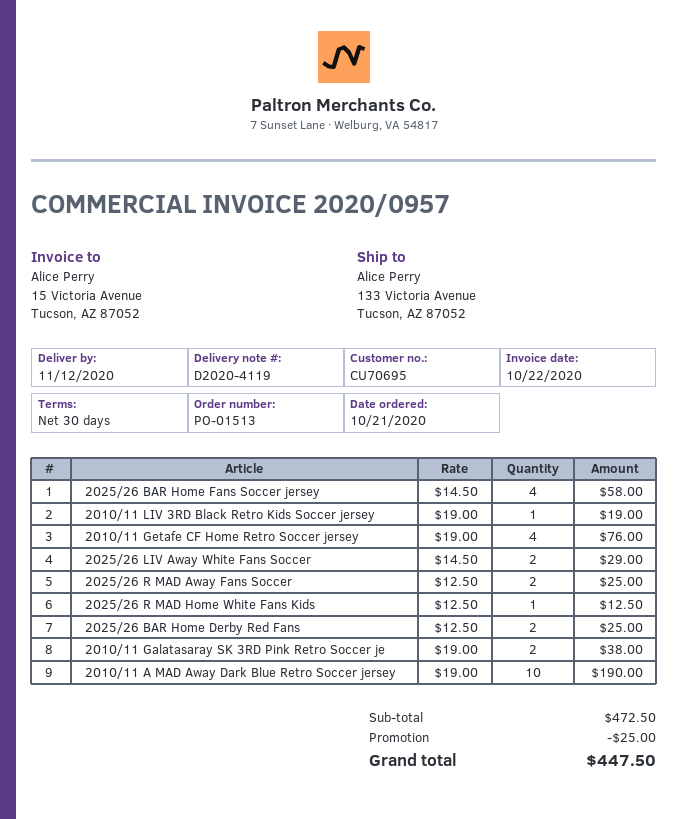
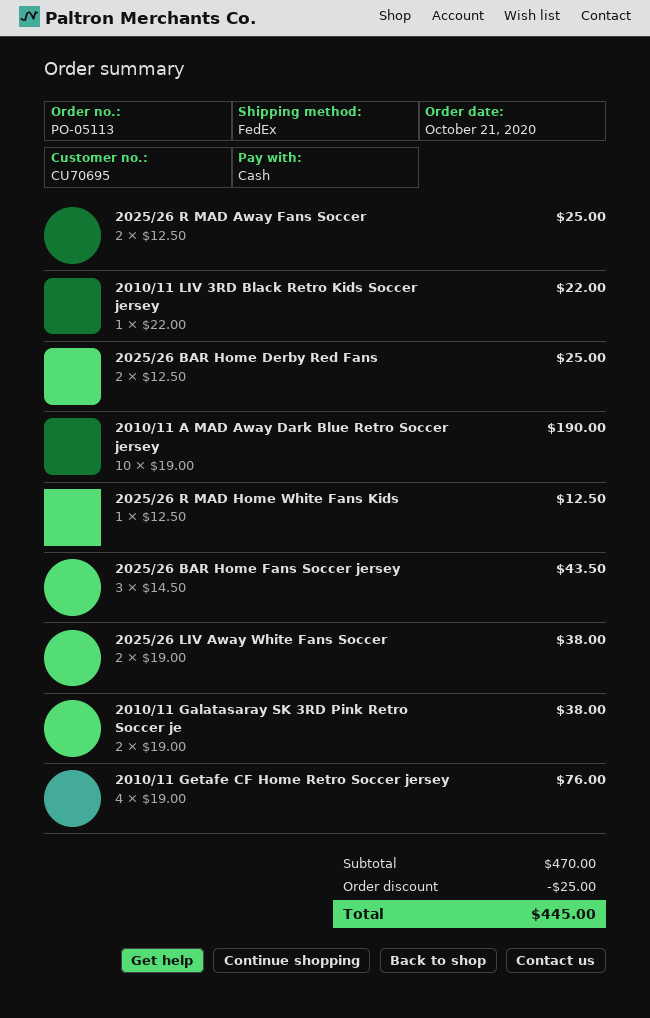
order number: PO-01513 -> PO-05113
2025/26 BAR Home Fans Soccer jersey: 4 x 14.50 = 58.00 -> 3 x 14.50 = 43.50
2010/11 LIV 3RD Black Retro Kids Soccer jersey: 1 x 19.00 = 19.00 -> 1 x 22.00 = 22.00
2025/26 LIV Away White Fans Soccer: 2 x 14.50 = 29.00 -> 2 x 19.00 = 38.00
subtotal: 472.50 -> 470.00
total: 447.50 -> 445.00

